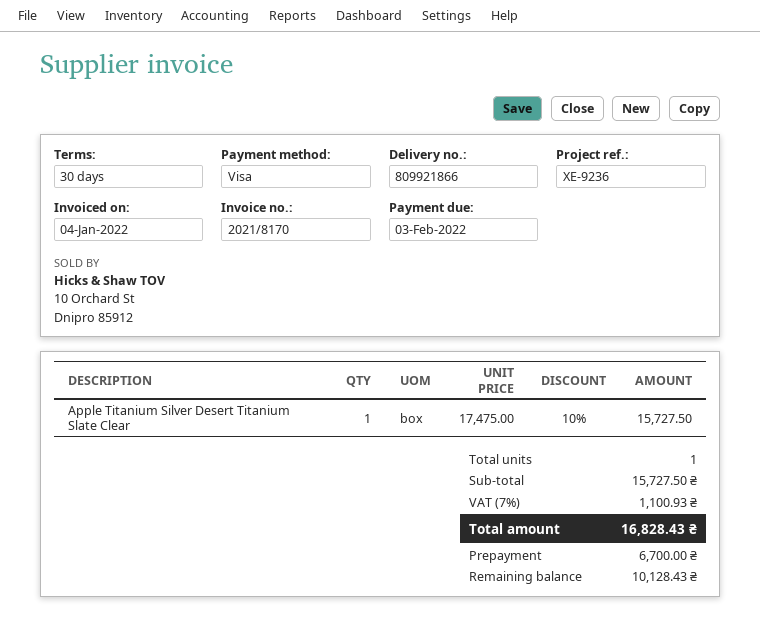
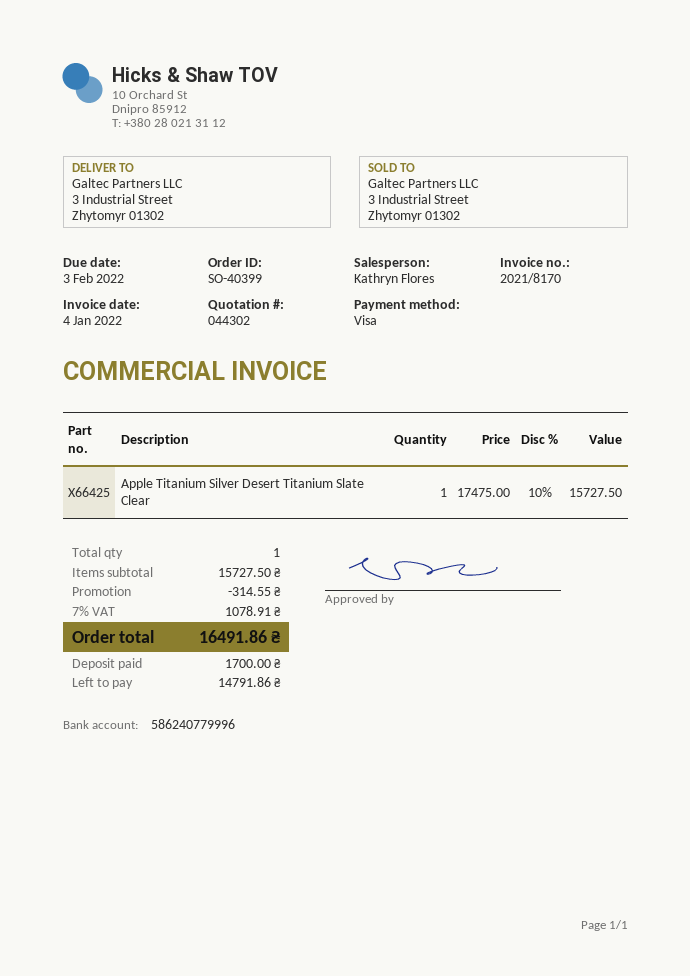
discount: none -> 314.55
tax: 7% = 1100.93 -> 7% = 1078.91
total: 16828.43 -> 16491.86
deposit: 6700.00 -> 1700.00
balance: 10128.43 -> 14791.86

